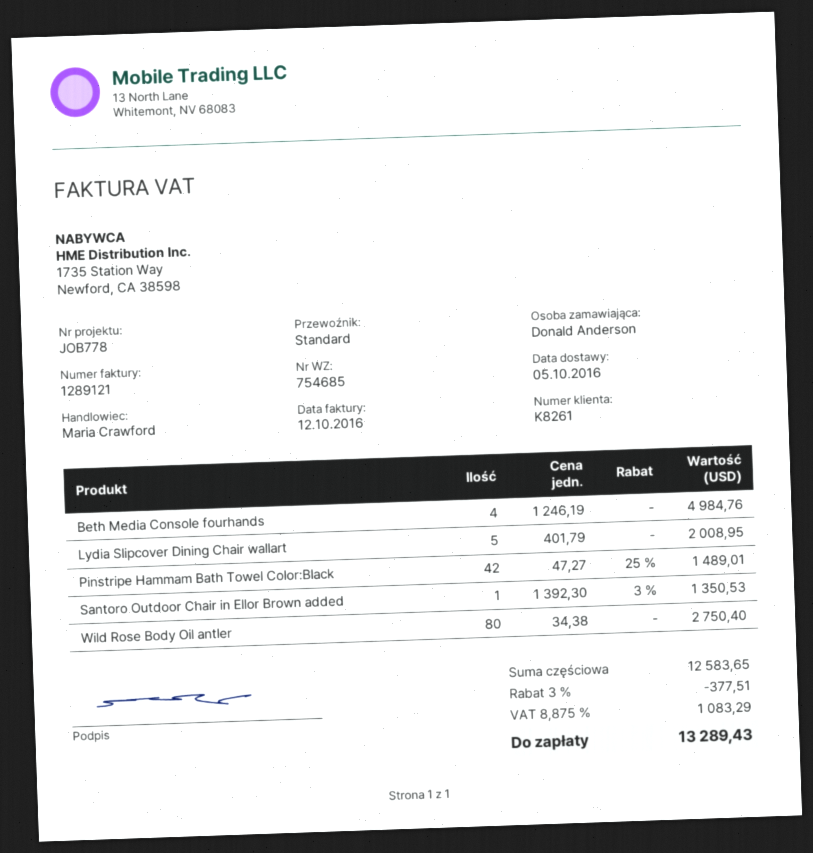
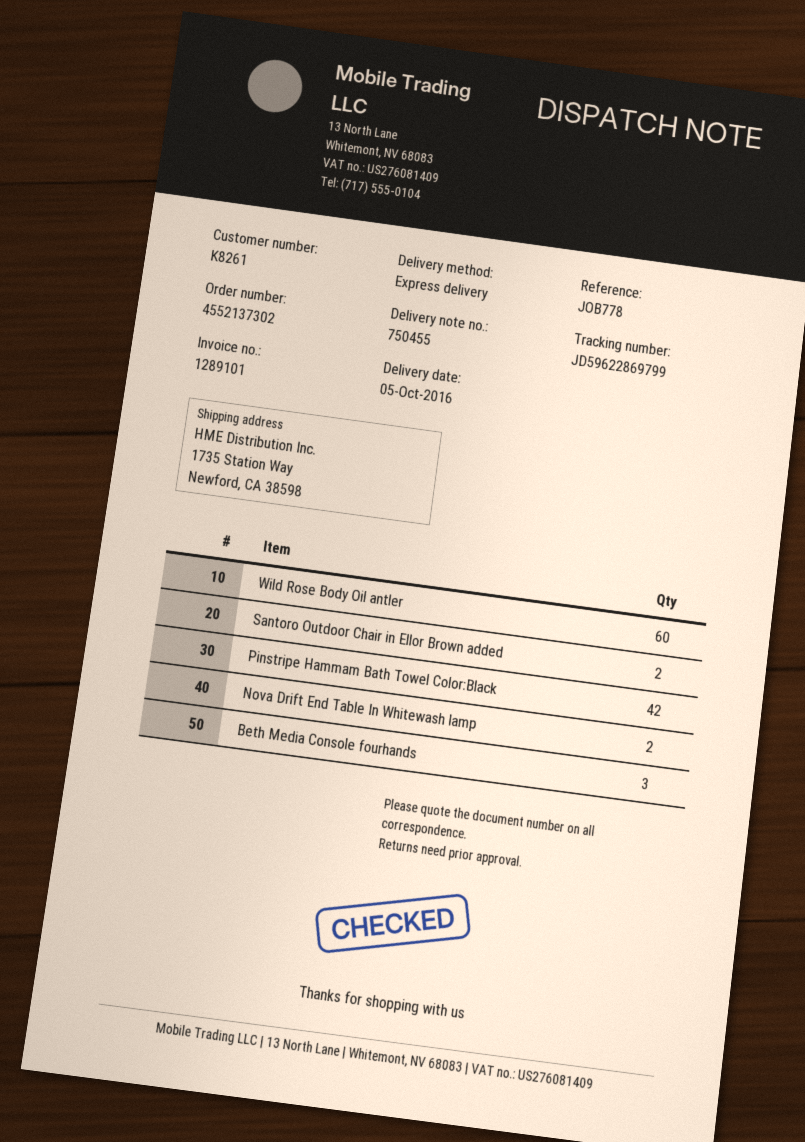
delivery note number: 754685 -> 750455
invoice number: 1289121 -> 1289101
shipping method: standard -> express
Beth Media Console fourhands: 4 -> 3
Lydia Slipcover Dining Chair wallart: 5 -> none
Santoro Outdoor Chair in Ellor Brown added: 1 -> 2
Wild Rose Body Oil antler: 80 -> 60
Nova Drift End Table In Whitewash lamp: none -> 2

